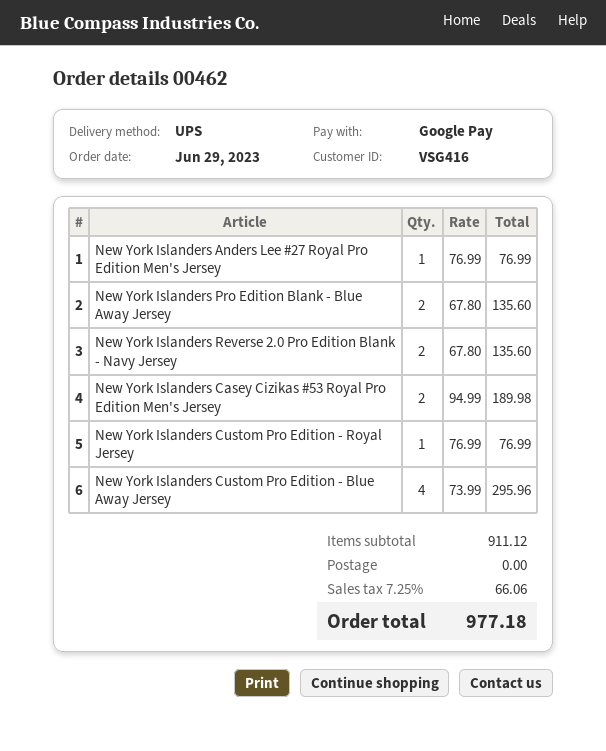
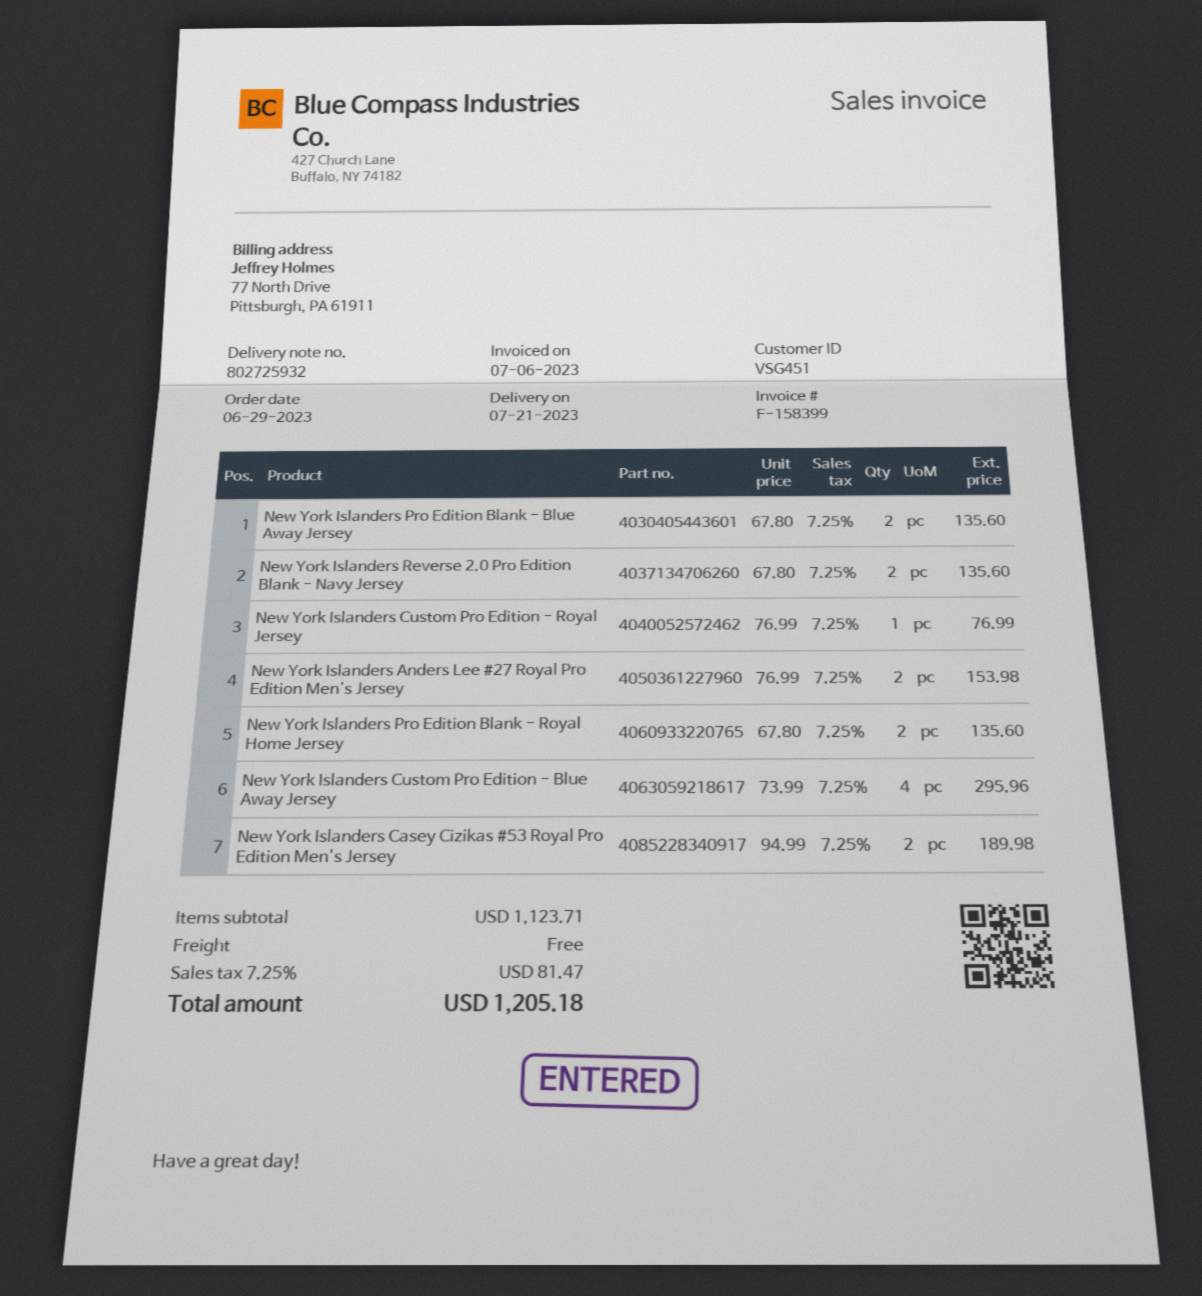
customer number: VSG416 -> VSG451
New York Islanders Anders Lee #27 Royal Pro Edition Men's Jersey: 1 x 76.99 = 76.99 -> 2 x 76.99 = 153.98
New York Islanders Pro Edition Blank - Royal Home Jersey: none -> 2 x 67.80 = 135.60
subtotal: 911.12 -> 1123.71
tax: 7.25% = 66.06 -> 7.25% = 81.47
total: 977.18 -> 1205.18

